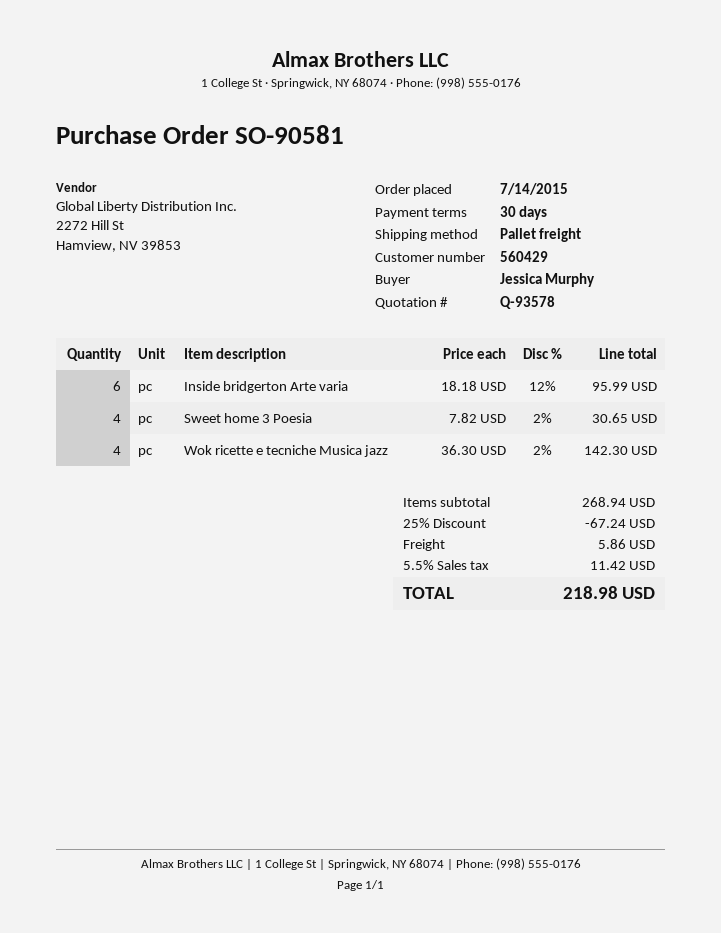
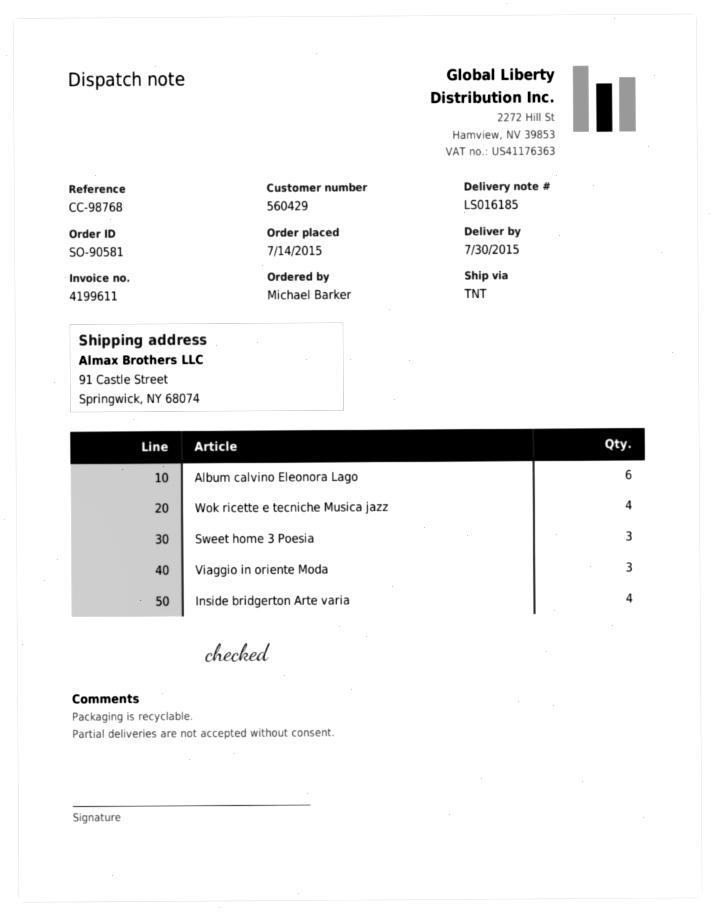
ordered by: Jessica Murphy -> Michael Barker
shipping method: pallet freight -> TNT
Inside bridgerton Arte varia: 6 -> 4
Sweet home 3 Poesia: 4 -> 3
Album calvino Eleonora Lago: none -> 6
Viaggio in oriente Moda: none -> 3

